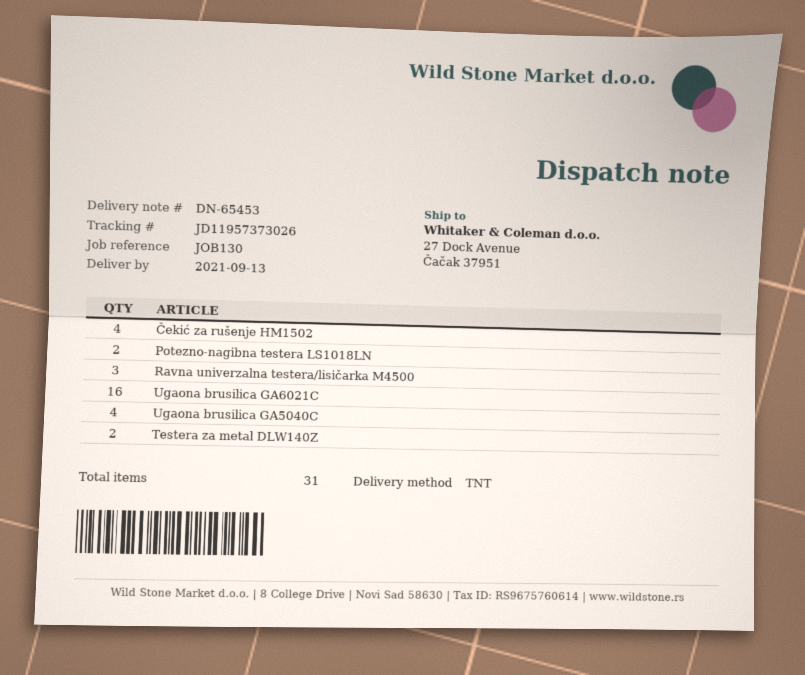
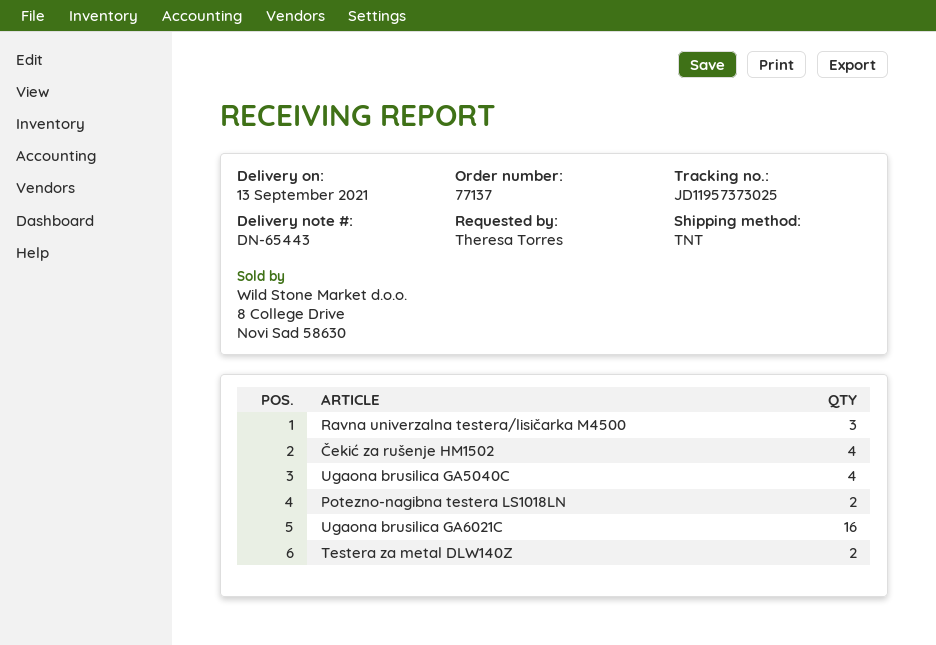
delivery note number: DN-65453 -> DN-65443
tracking number: JD11957373026 -> JD11957373025

